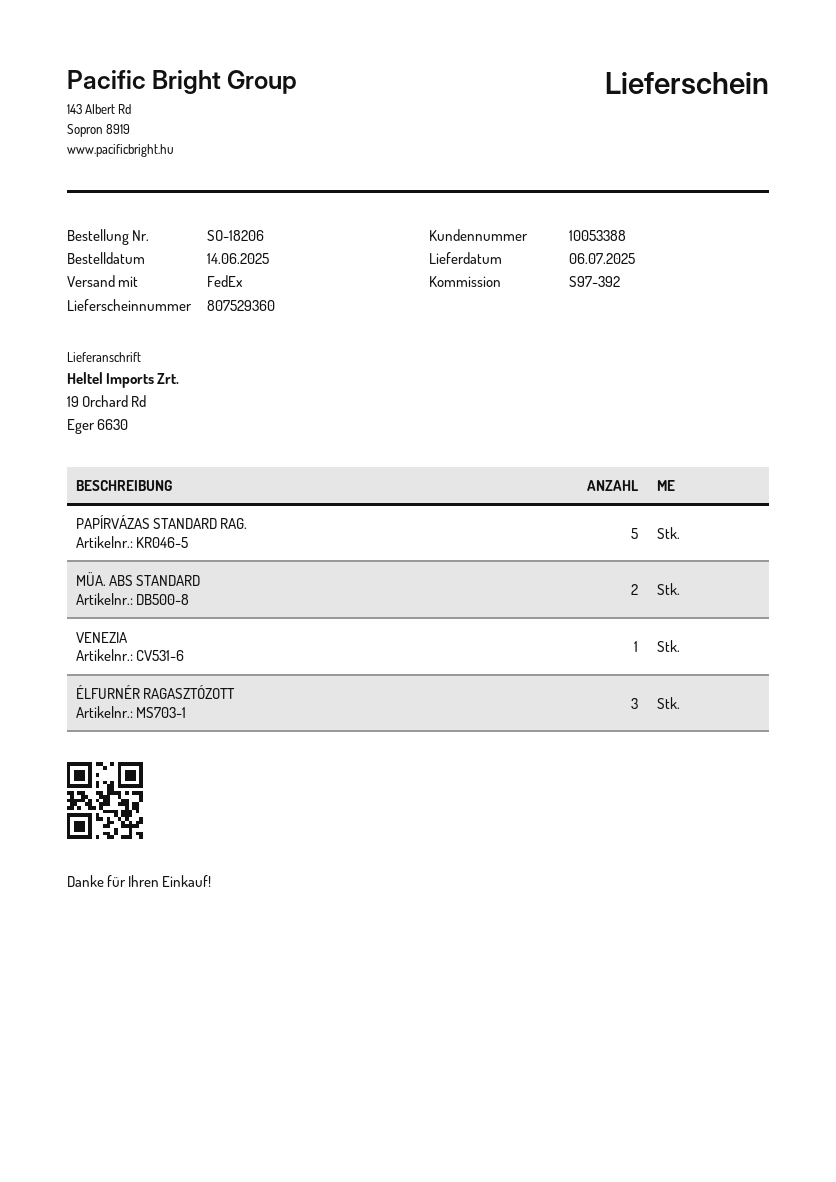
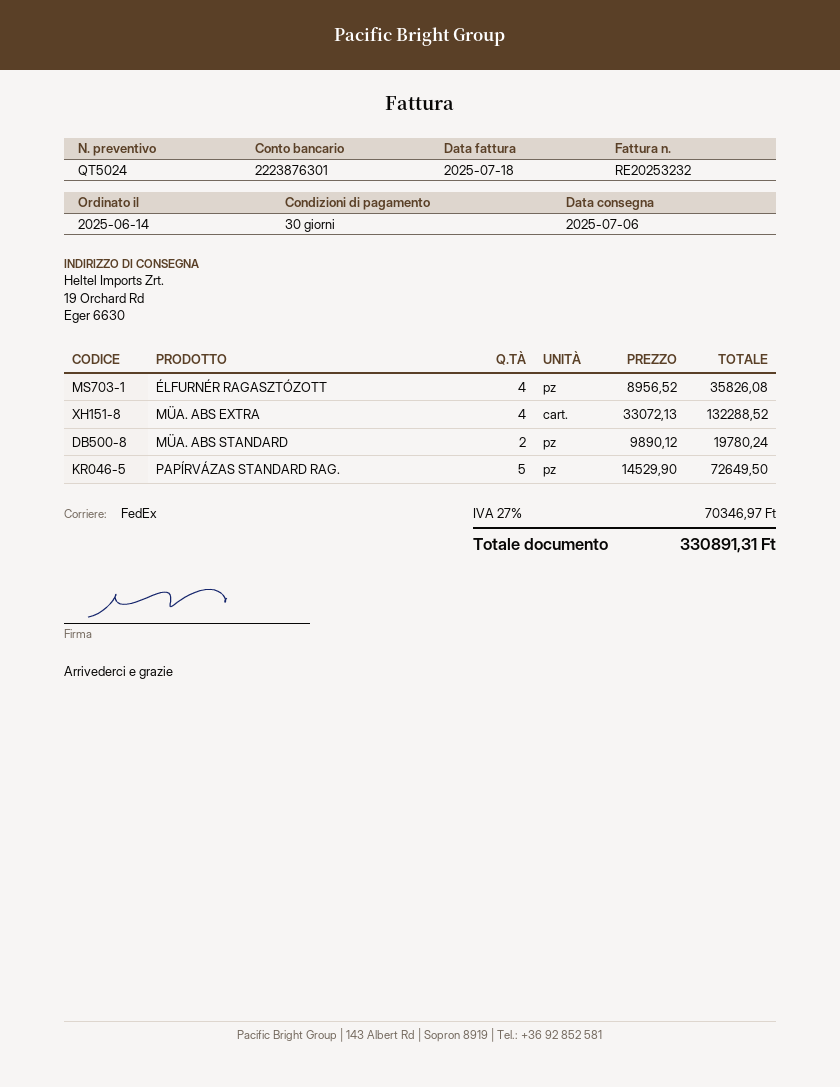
VENEZIA: 1 -> none
ÉLFURNÉR RAGASZTÓZOTT: 3 -> 4
MÜA. ABS EXTRA: none -> 4

